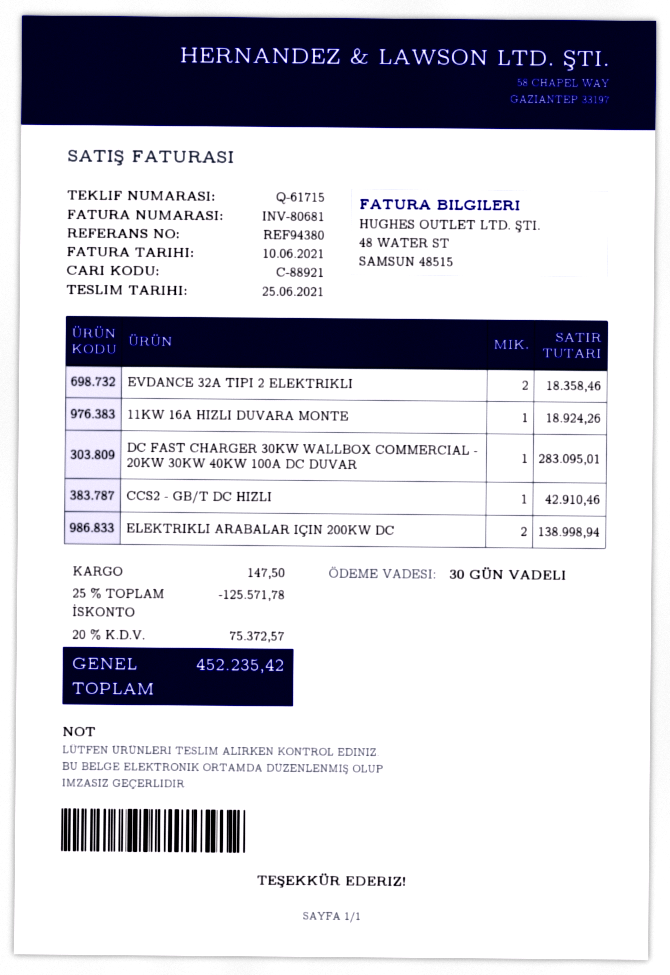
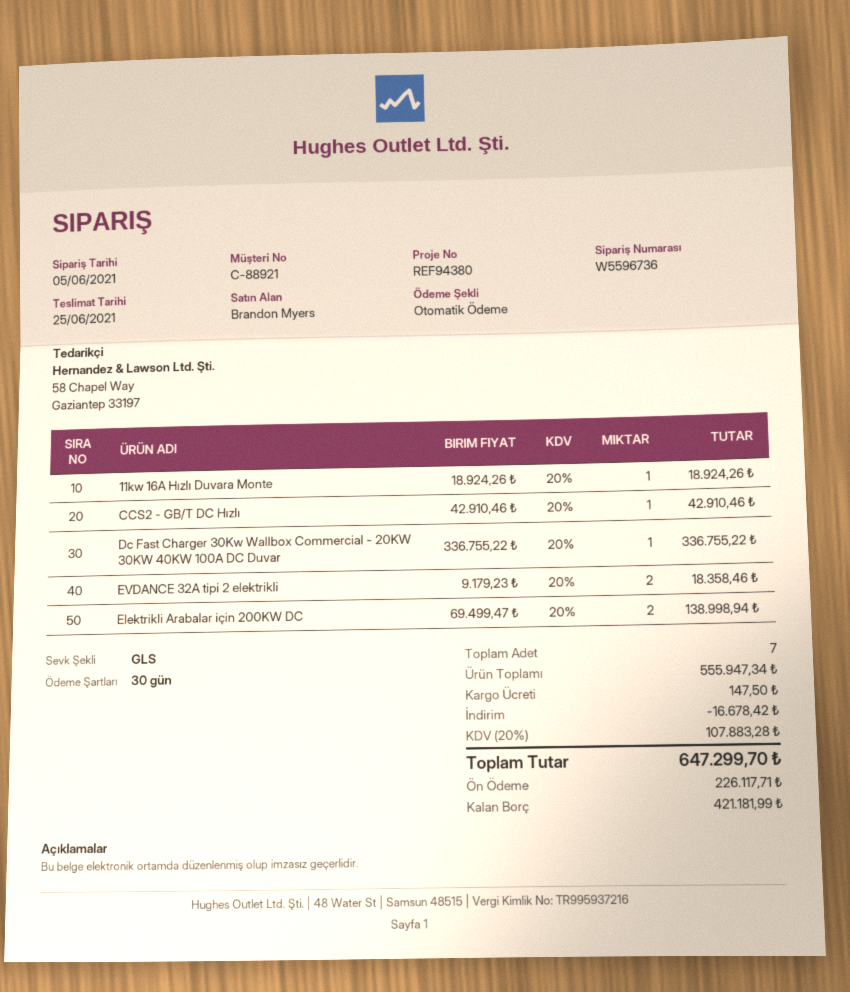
DC FAST CHARGER 30KW WALLBOX COMMERCIAL - 20KW 30KW 40KW 100A DC DUVAR: 1 for 283095.01 -> 1 for 336755.22
discount: 125571.78 -> 16678.42
tax: 20% = 75372.57 -> 20% = 107883.28
total: 452235.42 -> 647299.70

